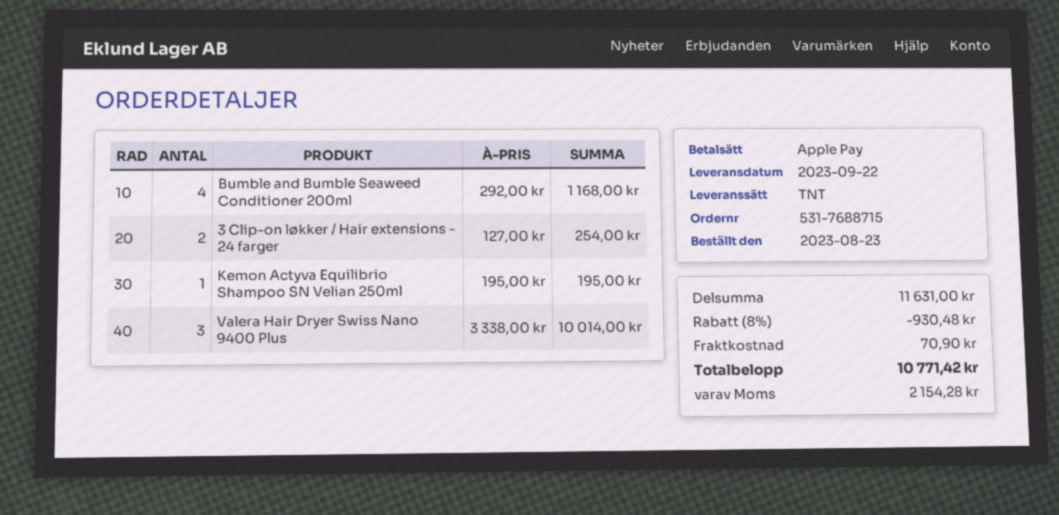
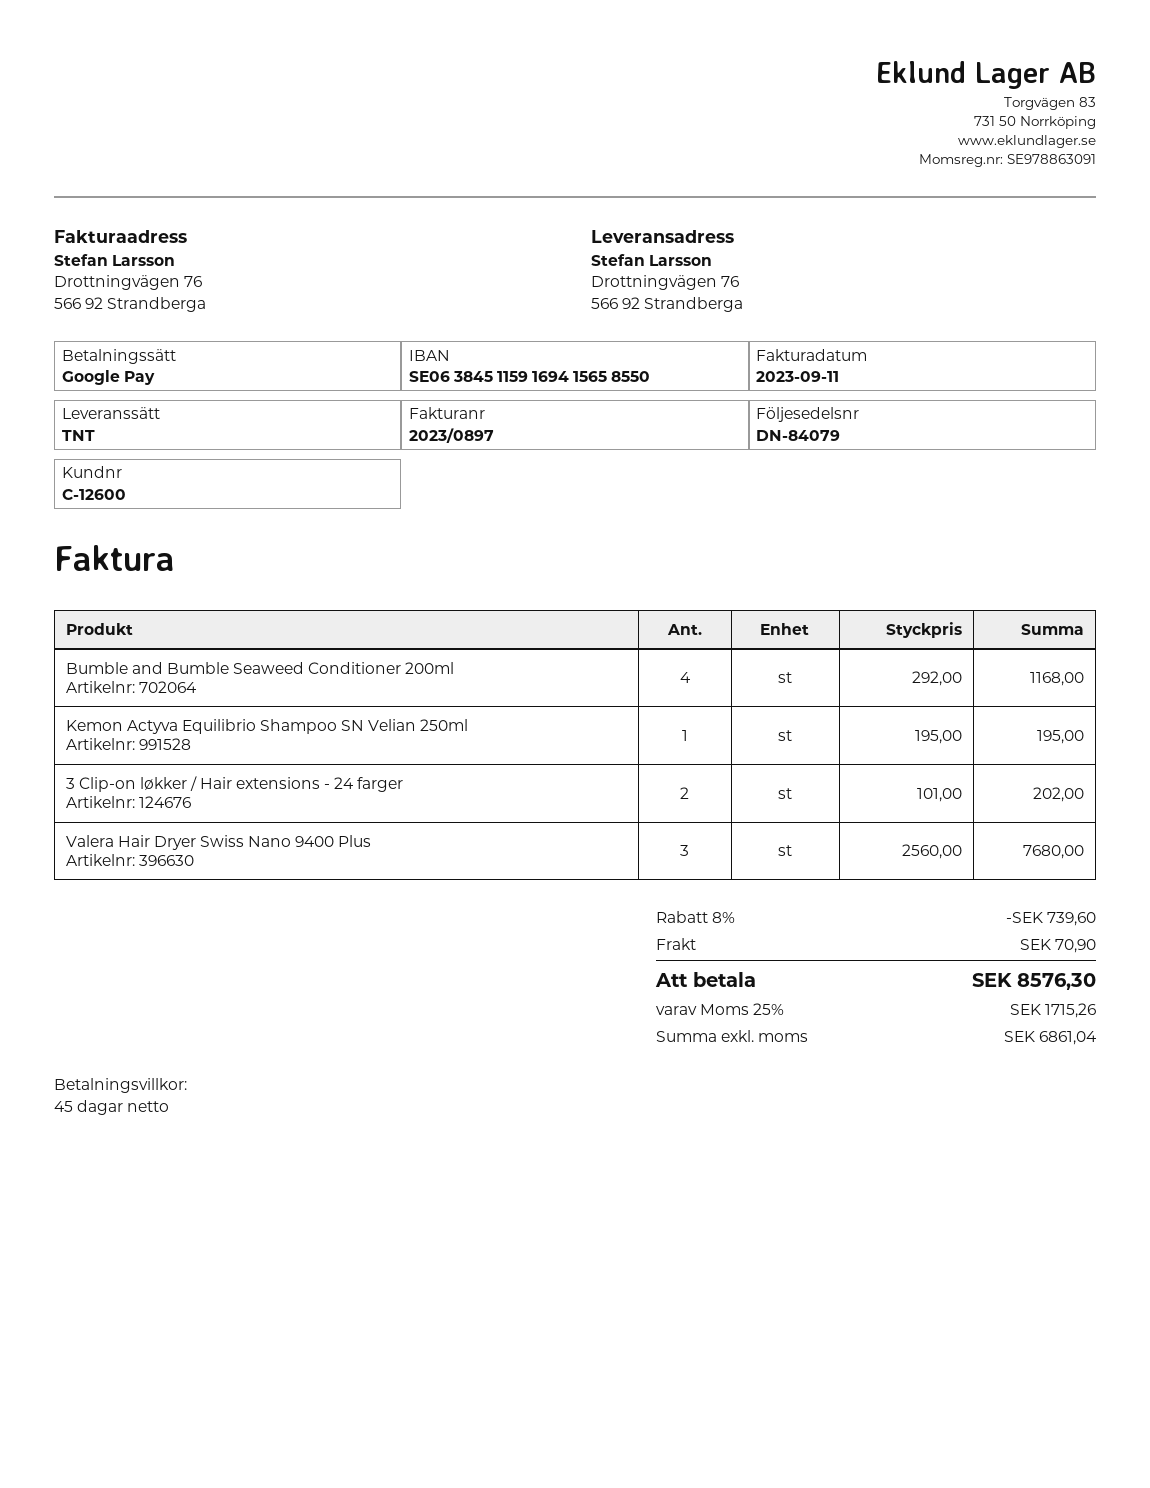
payment method: Apple Pay -> Google Pay
3 Clip-on løkker / Hair extensions - 24 farger: 2 x 127.00 = 254.00 -> 2 x 101.00 = 202.00
Valera Hair Dryer Swiss Nano 9400 Plus: 3 x 3338.00 = 10014.00 -> 3 x 2560.00 = 7680.00
discount: 8% = 930.48 -> 8% = 739.60
tax: 2154.28 -> 1715.26
total: 10771.42 -> 8576.30

